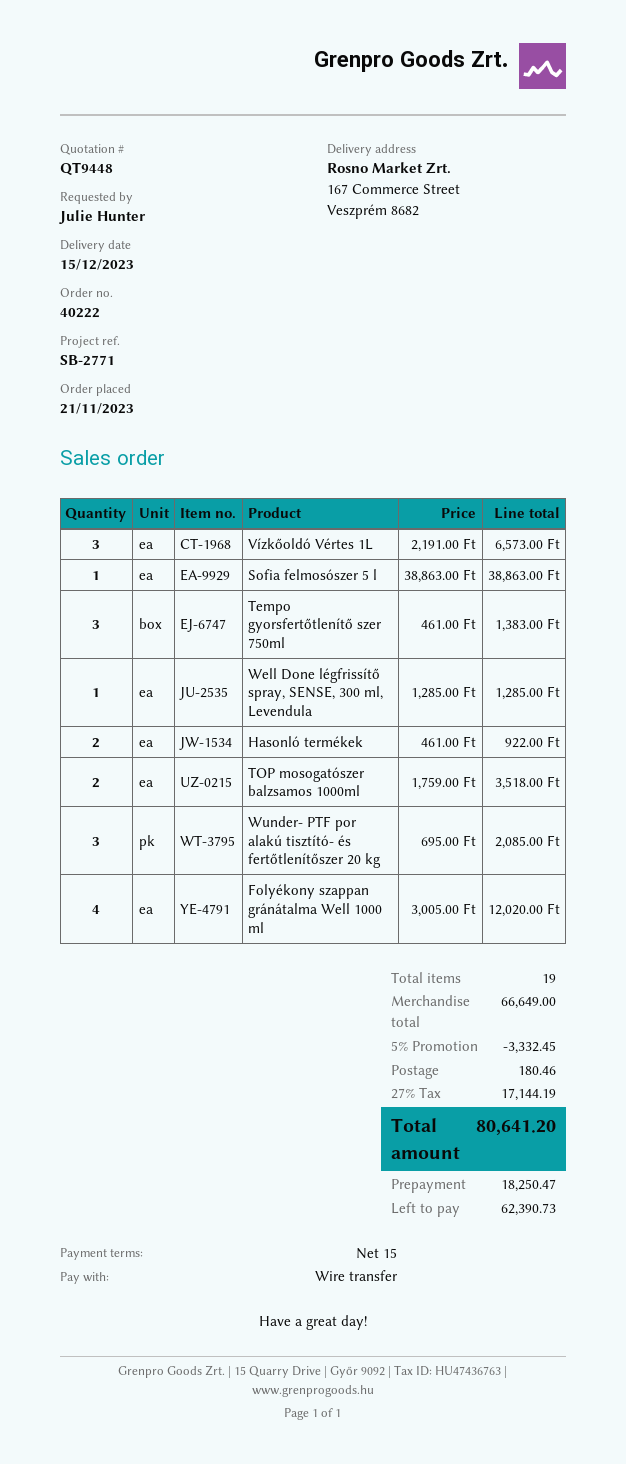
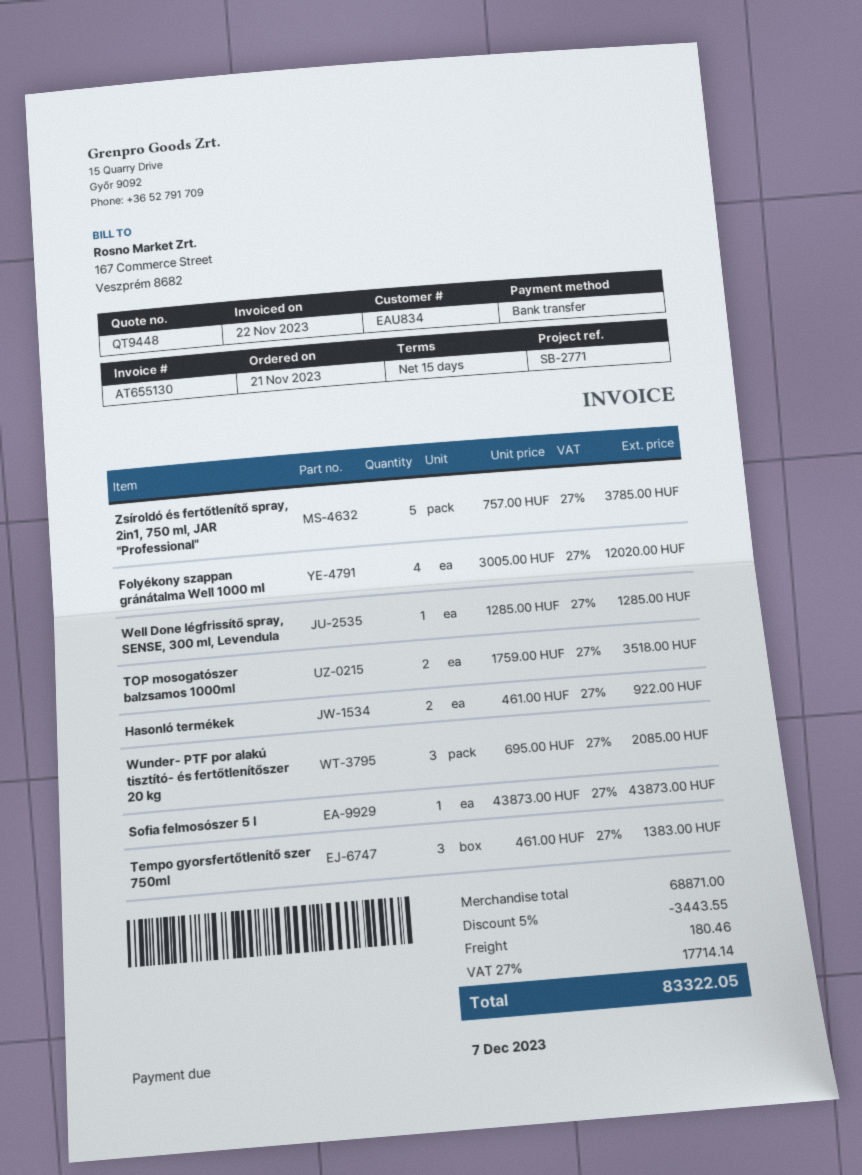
Vízkőoldó Vértes 1L: 3 x 2191.00 = 6573.00 -> none
Sofia felmosószer 5 l: 1 x 38863.00 = 38863.00 -> 1 x 43873.00 = 43873.00
Zsíroldó és fertőtlenítő spray, 2in1, 750 ml, JAR "Professional": none -> 5 x 757.00 = 3785.00
subtotal: 66649.00 -> 68871.00
discount: 5% = 3332.45 -> 5% = 3443.55
tax: 27% = 17144.19 -> 27% = 17714.14
total: 80641.20 -> 83322.05

